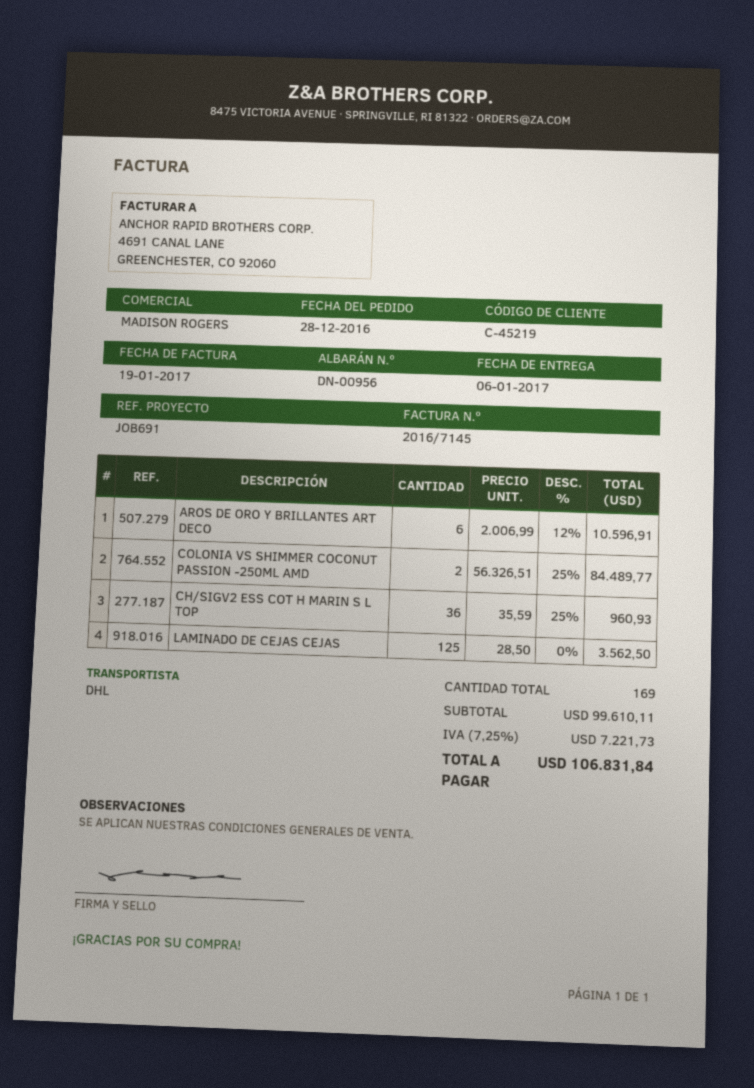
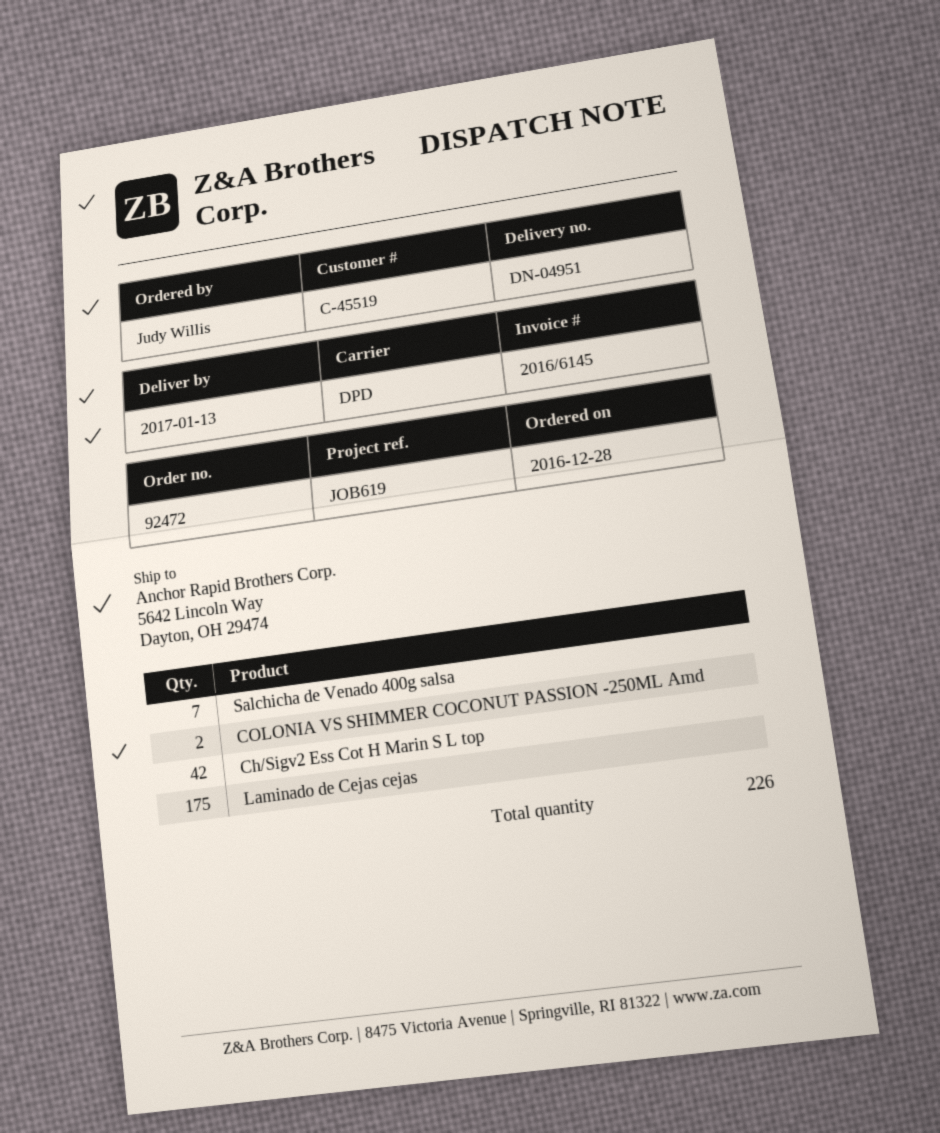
delivery note number: DN-00956 -> DN-04951
delivery date: 2017-01-06 -> 2017-01-13
invoice number: 2016/7145 -> 2016/6145
customer number: C-45219 -> C-45519
reference: JOB691 -> JOB619
shipping method: DHL -> DPD
AROS DE ORO Y BRILLANTES ART DECO: 6 -> none
CH/SIGV2 ESS COT H MARIN S L TOP: 36 -> 42
LAMINADO DE CEJAS CEJAS: 125 -> 175
Salchicha de Venado 400g salsa: none -> 7
total quantity: 169 -> 226

